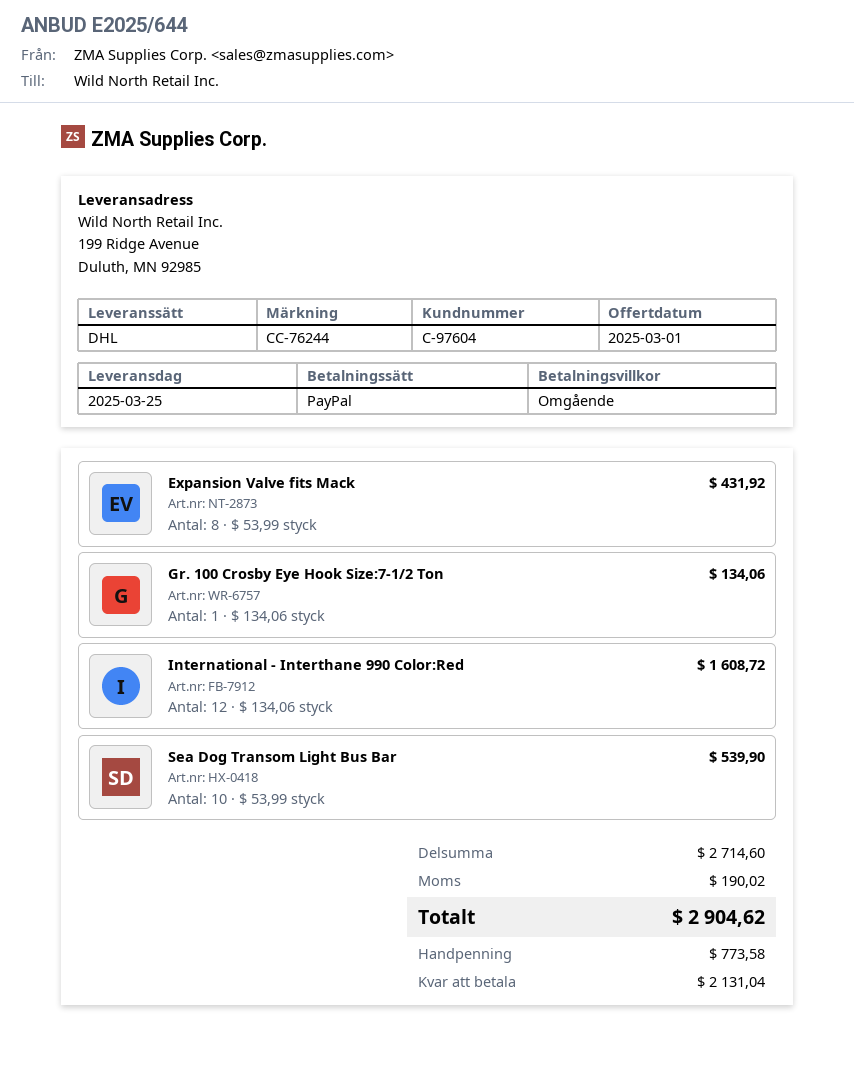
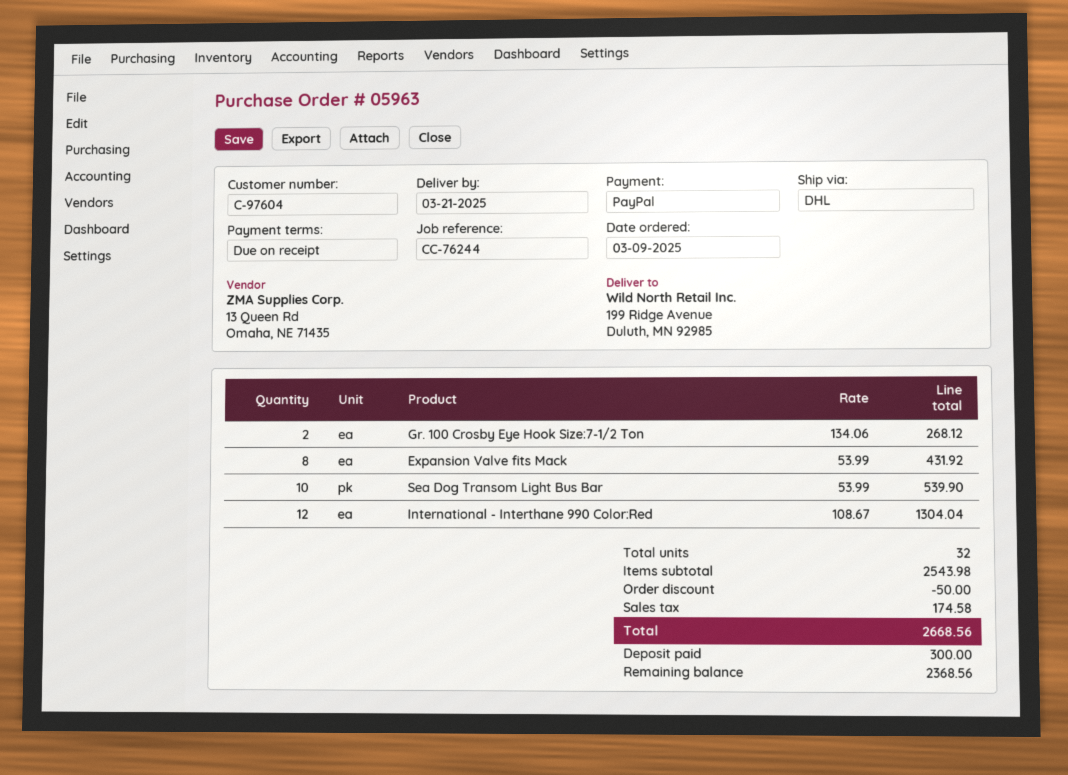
delivery date: 2025-03-25 -> 2025-03-21
Gr. 100 Crosby Eye Hook Size:7-1/2 Ton: 1 x 134.06 = 134.06 -> 2 x 134.06 = 268.12
International - Interthane 990 Color:Red: 12 x 134.06 = 1608.72 -> 12 x 108.67 = 1304.04
subtotal: 2714.60 -> 2543.98
discount: none -> 50.00
tax: 190.02 -> 174.58
total: 2904.62 -> 2668.56
deposit: 773.58 -> 300.00
balance: 2131.04 -> 2368.56

